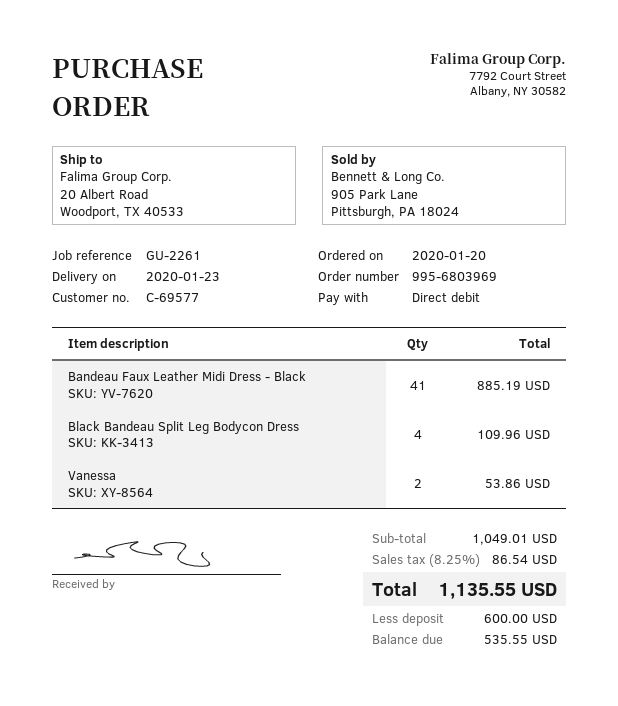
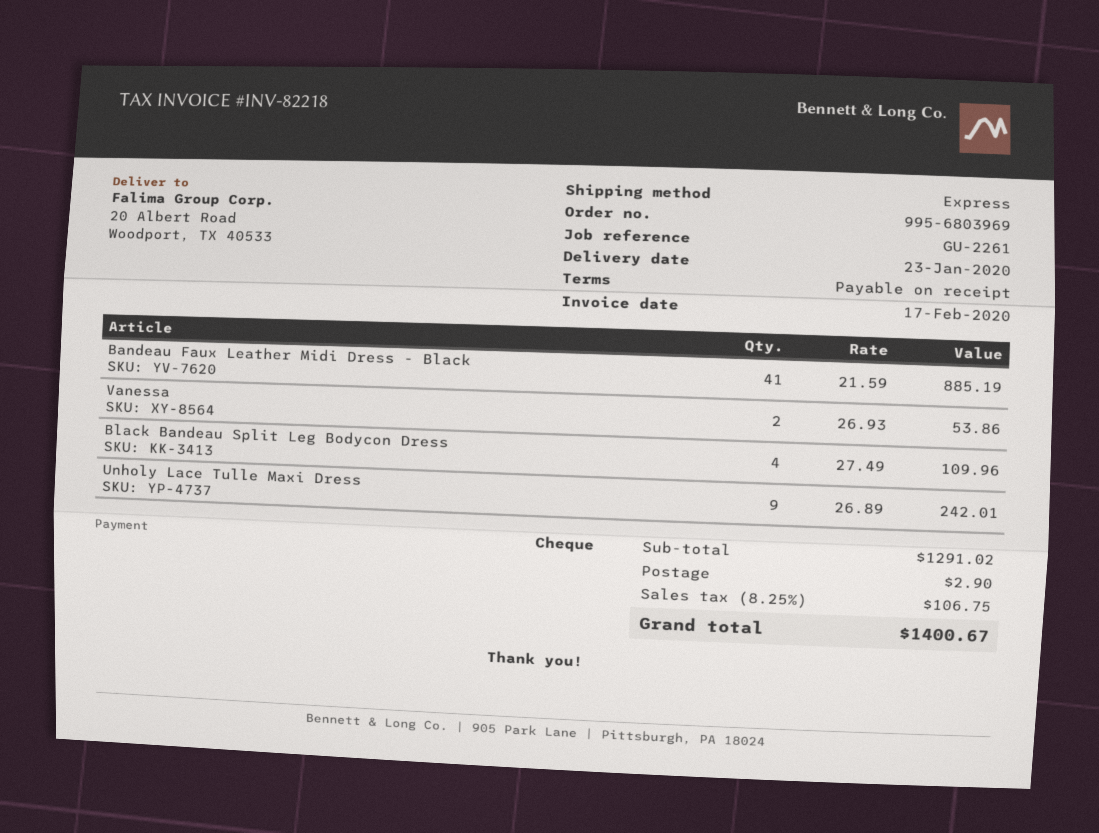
payment method: direct debit -> cheque
Unholy Lace Tulle Maxi Dress: none -> 9 for 242.01
subtotal: 1049.01 -> 1291.02
shipping: none -> 2.90
tax: 8.25% = 86.54 -> 8.25% = 106.75
total: 1135.55 -> 1400.67

